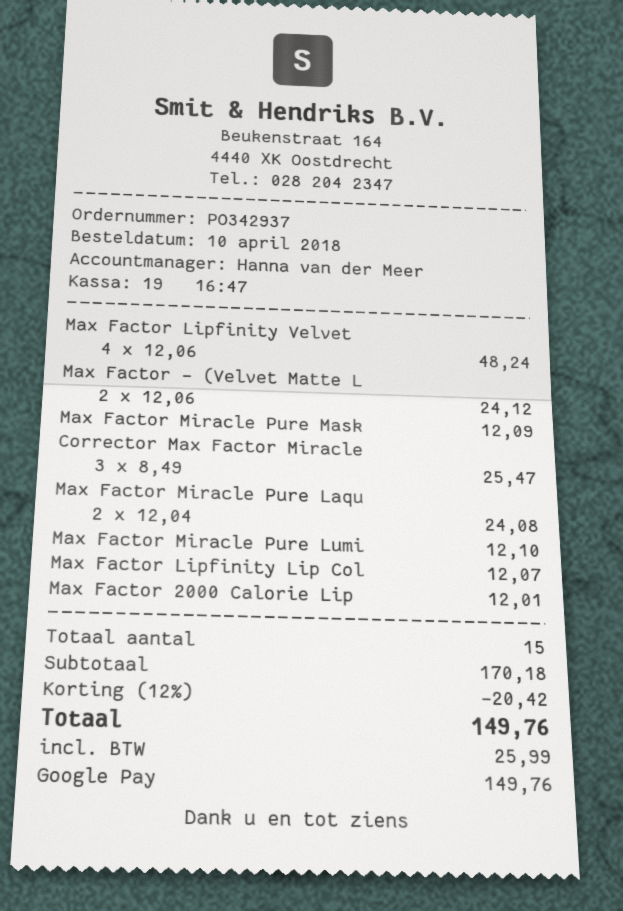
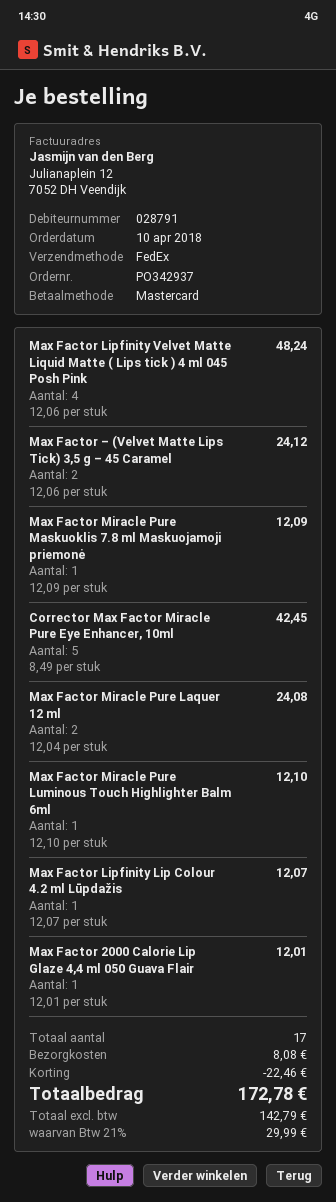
payment method: Google Pay -> Mastercard
Corrector Max Factor Miracle: 3 x 8.49 = 25.47 -> 5 x 8.49 = 42.45
total quantity: 15 -> 17
discount: 20.42 -> 22.46
shipping: none -> 8.08
tax: 25.99 -> 29.99
total: 149.76 -> 172.78

